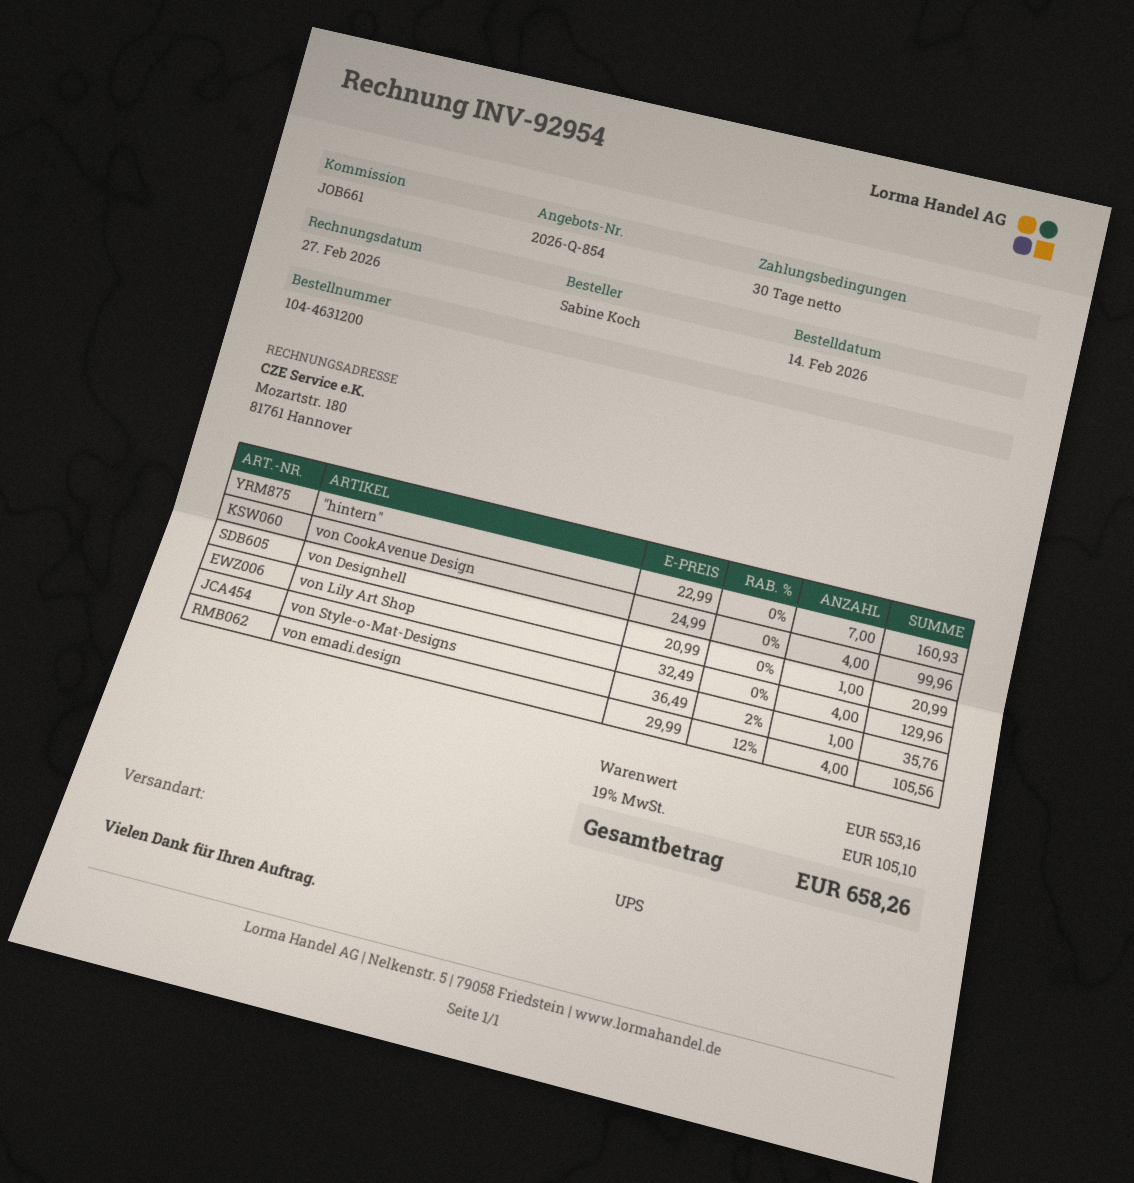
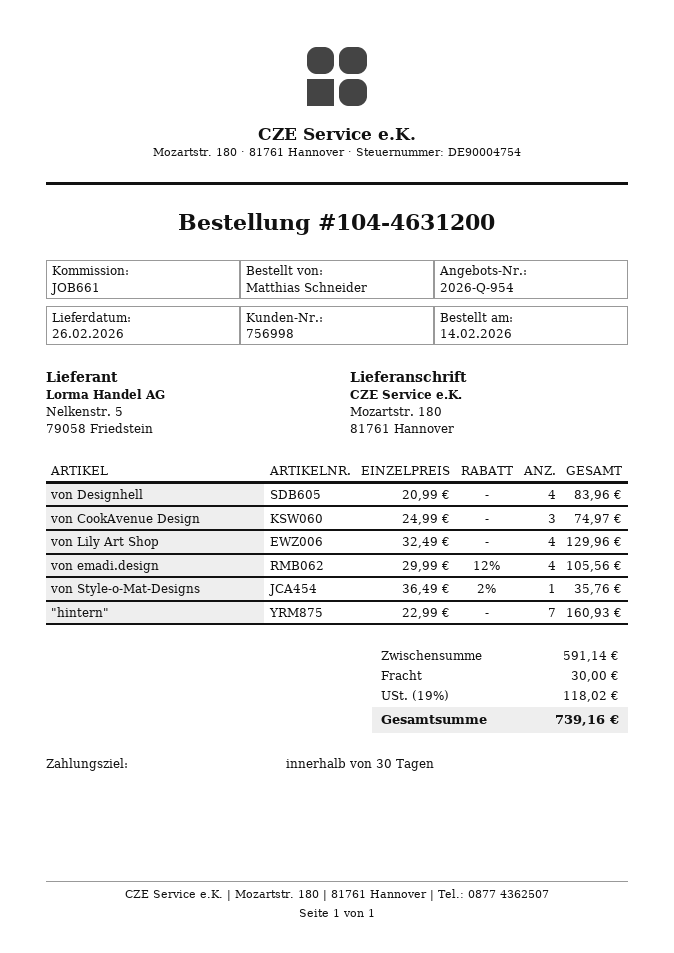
quote number: 2026-Q-854 -> 2026-Q-954
ordered by: Sabine Koch -> Matthias Schneider
von CookAvenue Design: 4 x 24.99 = 99.96 -> 3 x 24.99 = 74.97
von Designhell: 1 x 20.99 = 20.99 -> 4 x 20.99 = 83.96
subtotal: 553.16 -> 591.14
shipping: none -> 30.00
tax: 19% = 105.10 -> 19% = 118.02
total: 658.26 -> 739.16

